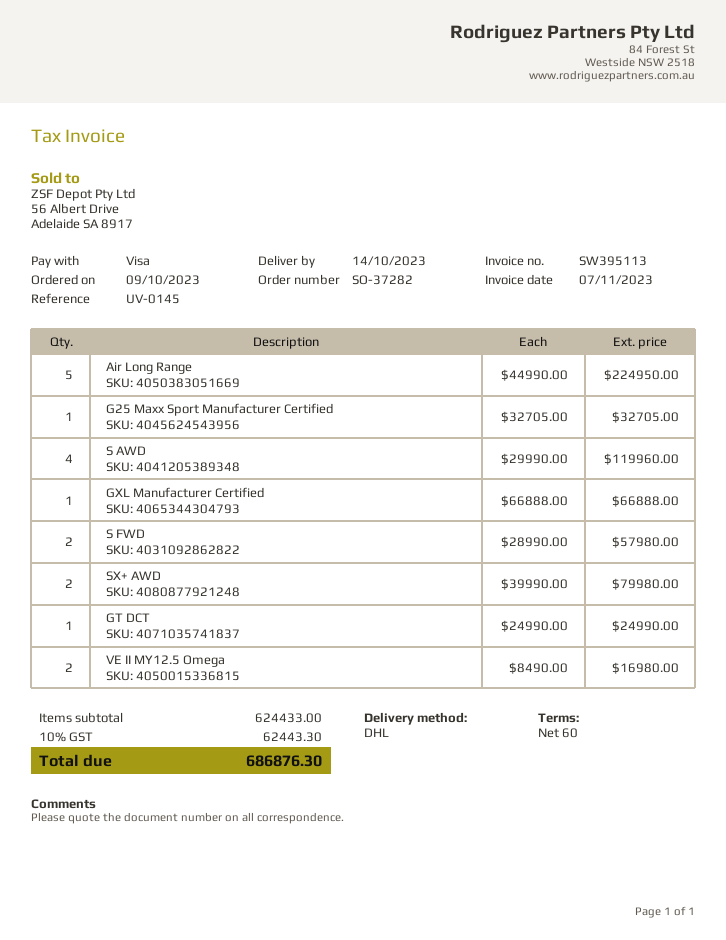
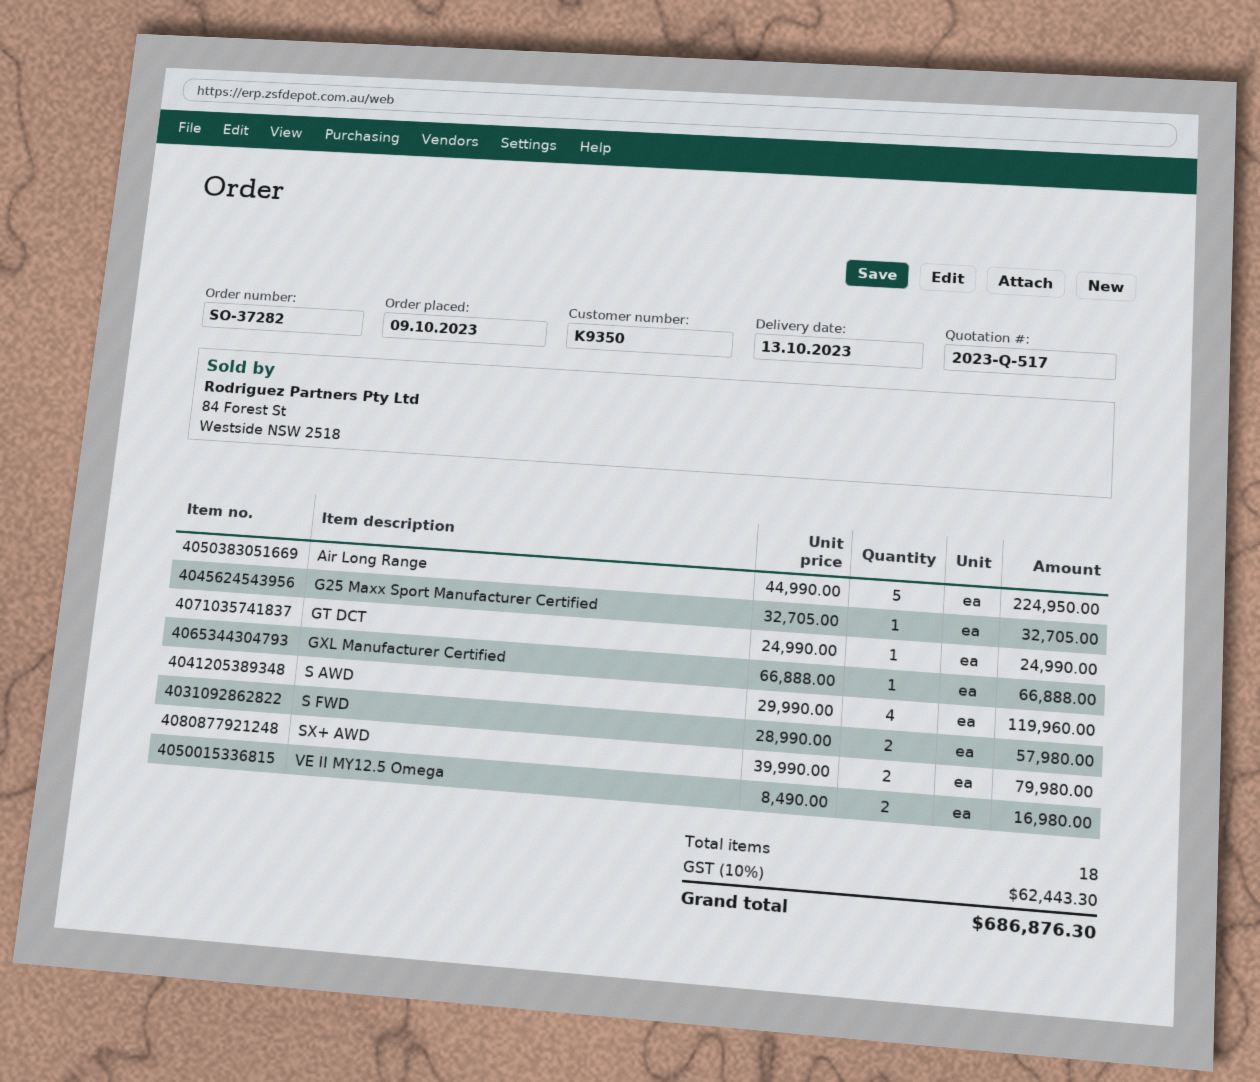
delivery date: 2023-10-14 -> 2023-10-13

